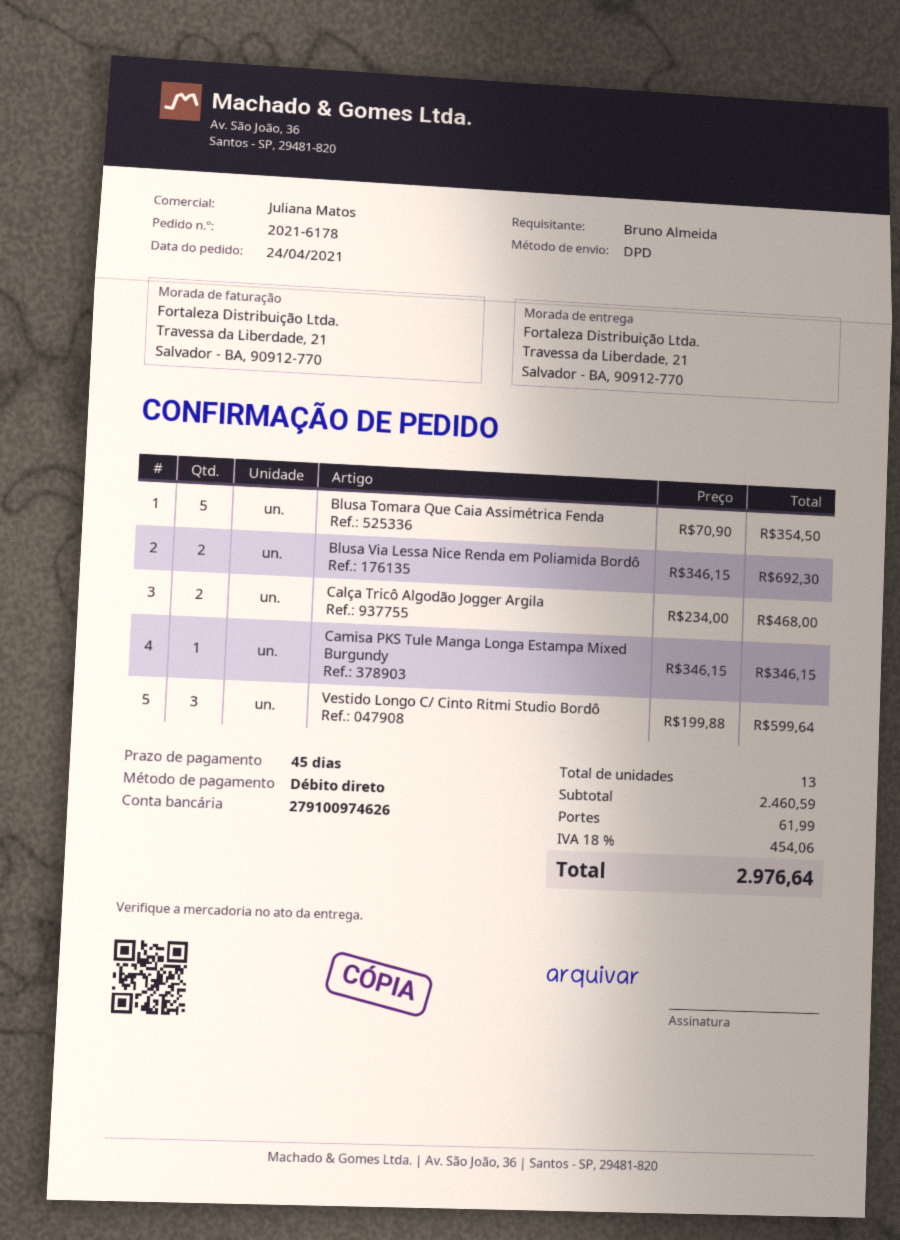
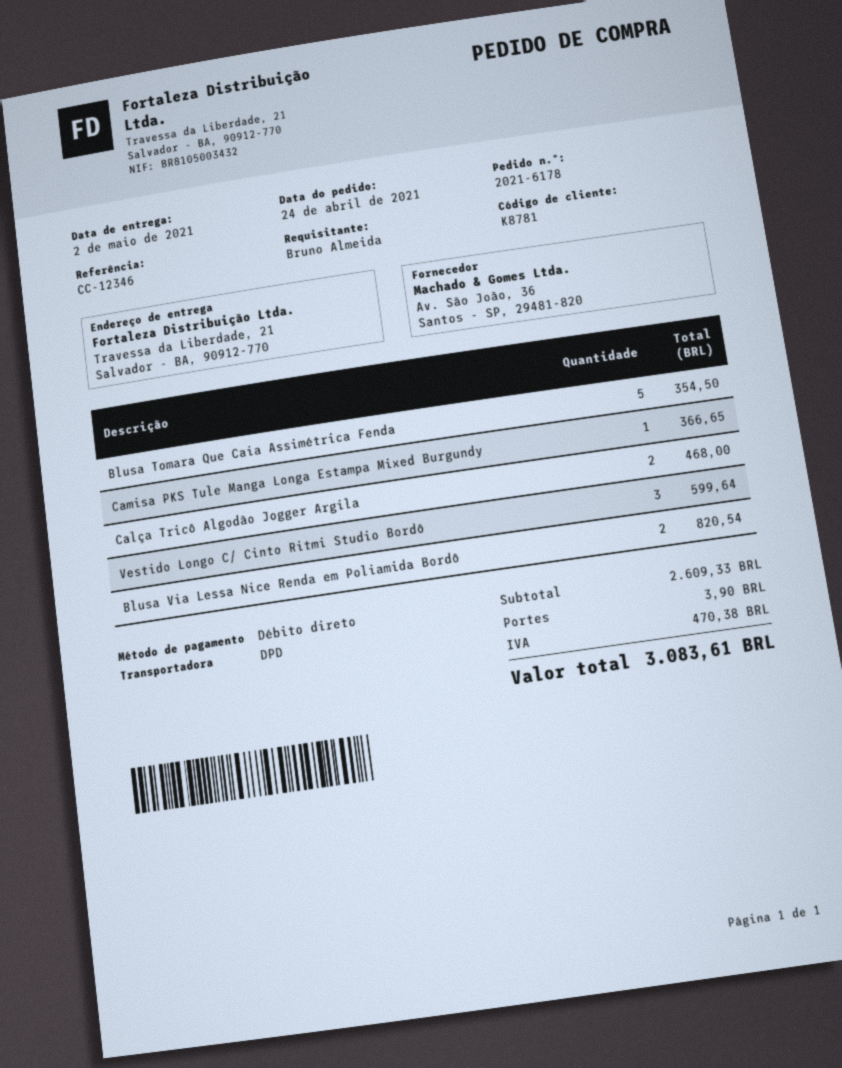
Blusa Via Lessa Nice Renda em Poliamida Bordô: 2 for 692.30 -> 2 for 820.54
Camisa PKS Tule Manga Longa Estampa Mixed Burgundy: 1 for 346.15 -> 1 for 366.65
subtotal: 2460.59 -> 2609.33
shipping: 61.99 -> 3.90
tax: 454.06 -> 470.38
total: 2976.64 -> 3083.61

